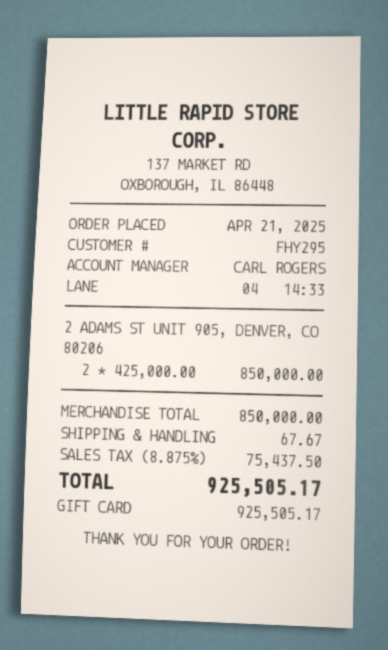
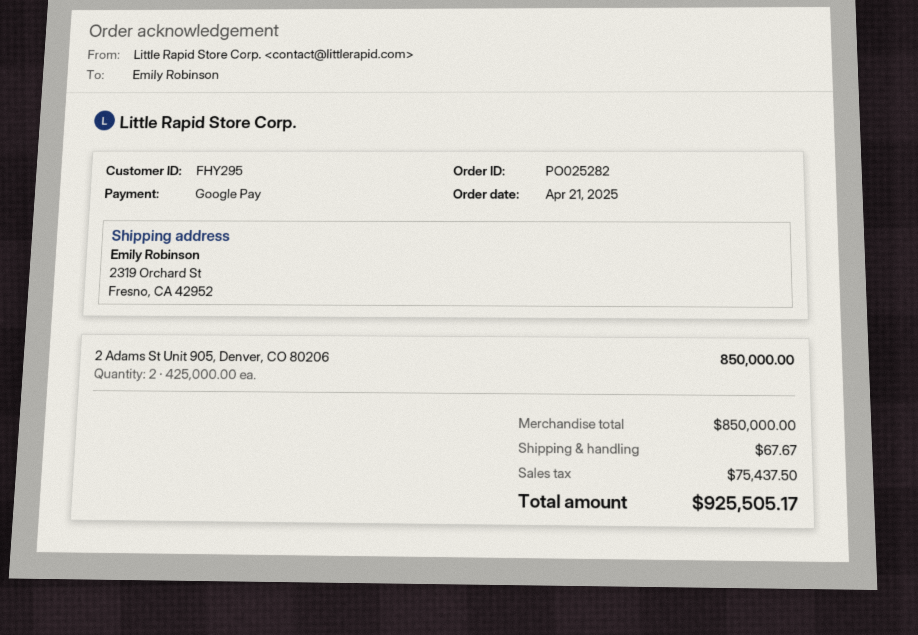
payment method: gift card -> Google Pay

